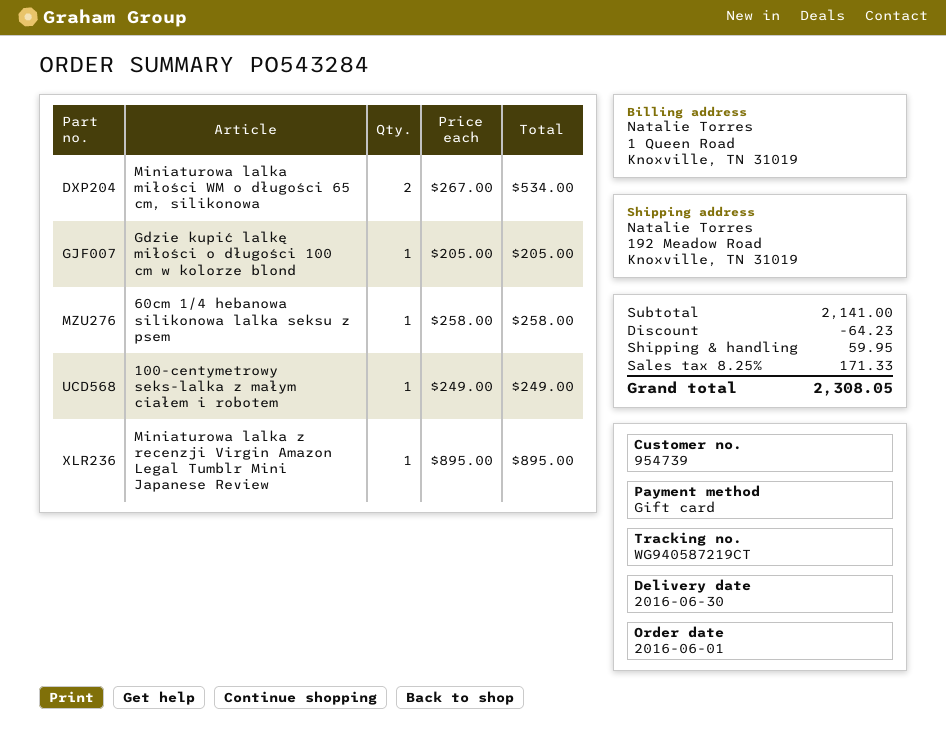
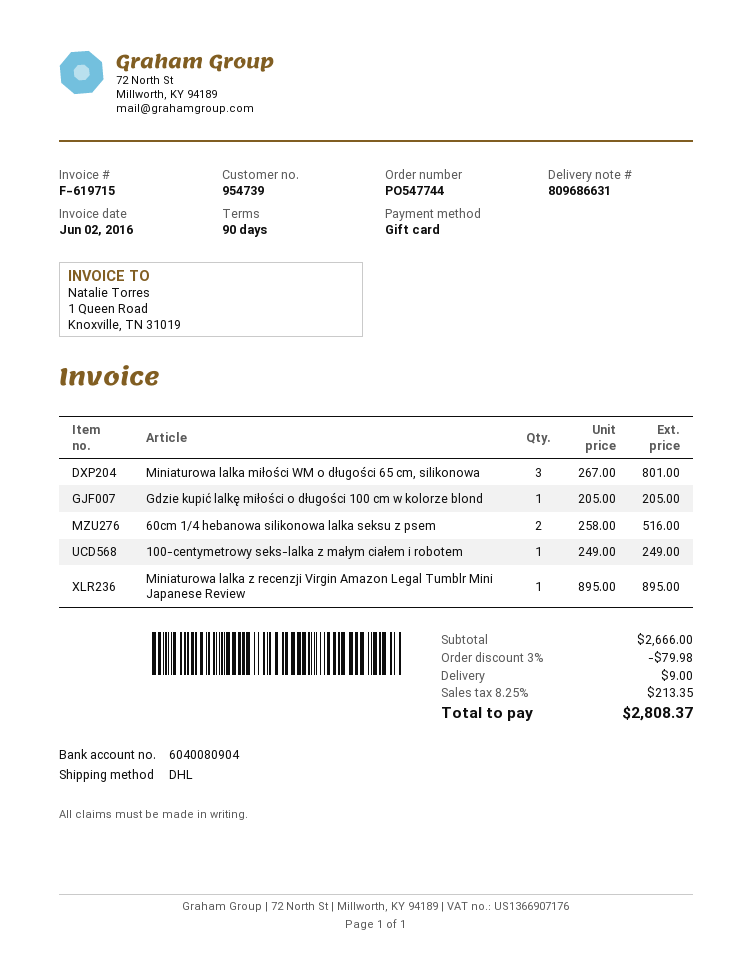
order number: PO543284 -> PO547744
Miniaturowa lalka miłości WM o długości 65 cm, silikonowa: 2 x 267.00 = 534.00 -> 3 x 267.00 = 801.00
60cm 1/4 hebanowa silikonowa lalka seksu z psem: 1 x 258.00 = 258.00 -> 2 x 258.00 = 516.00
subtotal: 2141.00 -> 2666.00
discount: 64.23 -> 79.98
shipping: 59.95 -> 9.00
tax: 8.25% = 171.33 -> 8.25% = 213.35
total: 2308.05 -> 2808.37

